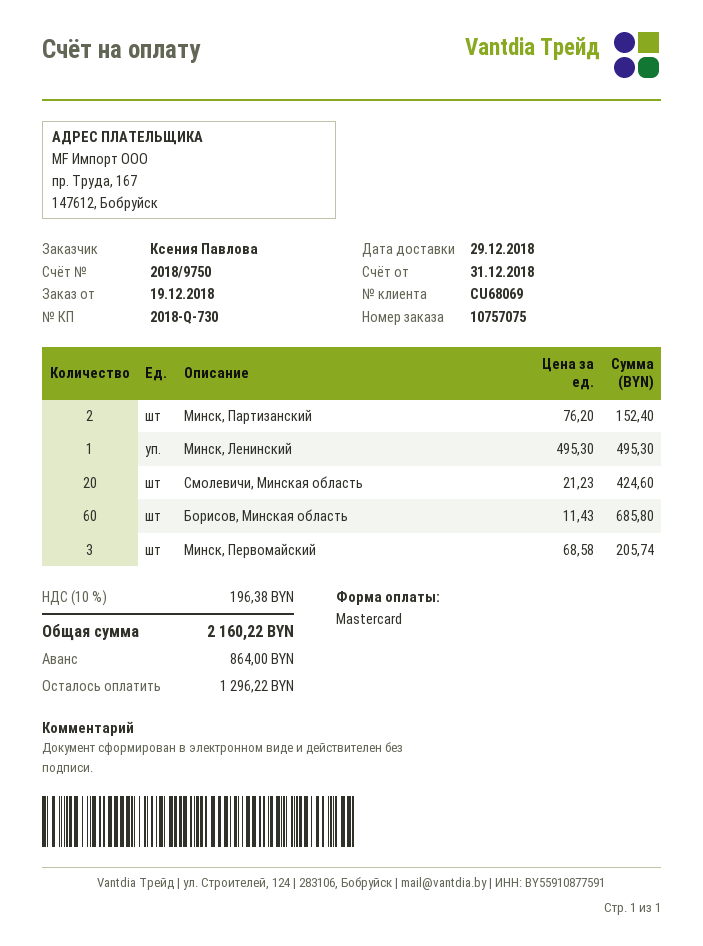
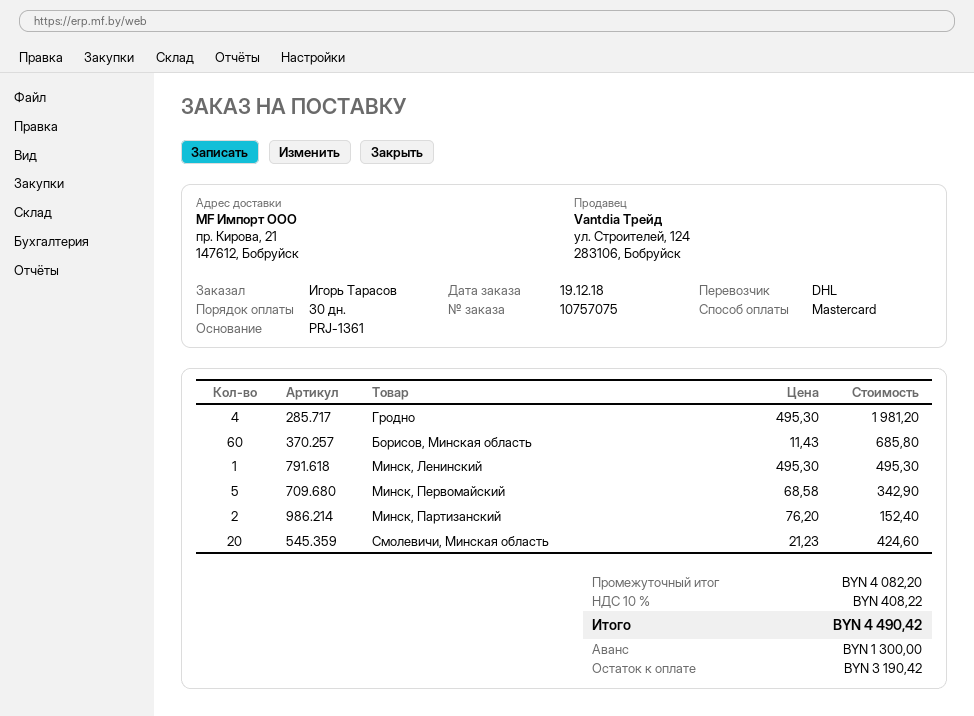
ordered by: Ксения Павлова -> Игорь Тарасов
Минск, Первомайский: 3 x 68.58 = 205.74 -> 5 x 68.58 = 342.90
Гродно: none -> 4 x 495.30 = 1981.20
tax: 10% = 196.38 -> 10% = 408.22
total: 2160.22 -> 4490.42
deposit: 864.00 -> 1300.00
balance: 1296.22 -> 3190.42

